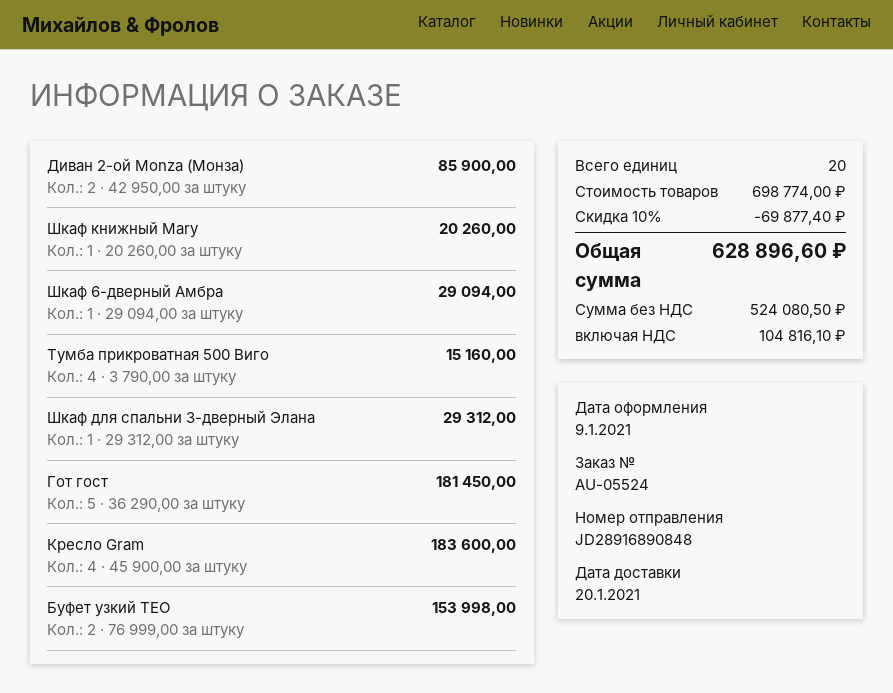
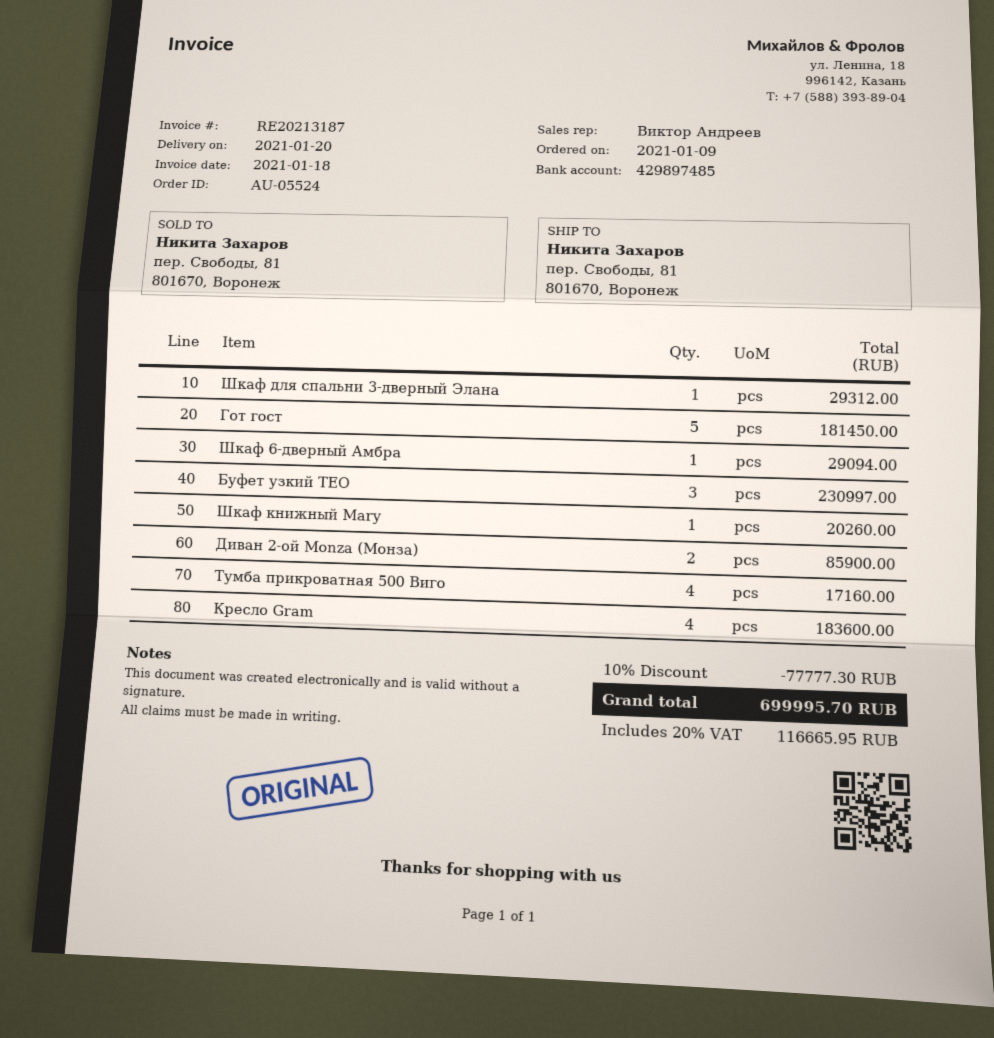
Тумба прикроватная 500 Виго: 4 for 15160.00 -> 4 for 17160.00
Буфет узкий TEO: 2 for 153998.00 -> 3 for 230997.00
discount: 10% = 69877.40 -> 10% = 77777.30
tax: 104816.10 -> 116665.95
total: 628896.60 -> 699995.70

